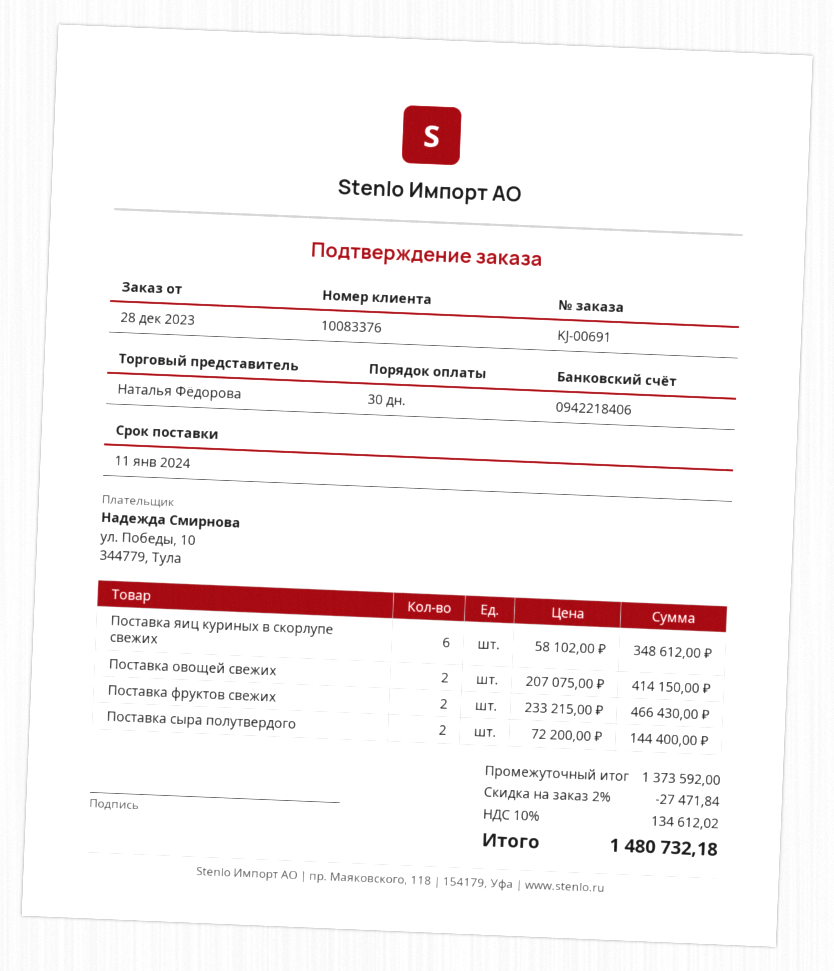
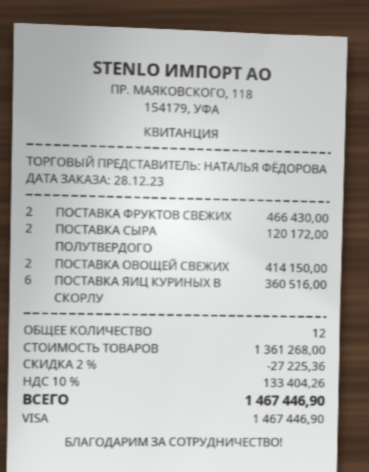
Поставка яиц куриных в скорлупе свежих: 6 for 348612.00 -> 6 for 360516.00
Поставка сыра полутвердого: 2 for 144400.00 -> 2 for 120172.00
subtotal: 1373592.00 -> 1361268.00
discount: 2% = 27471.84 -> 2% = 27225.36
tax: 10% = 134612.02 -> 10% = 133404.26
total: 1480732.18 -> 1467446.90

